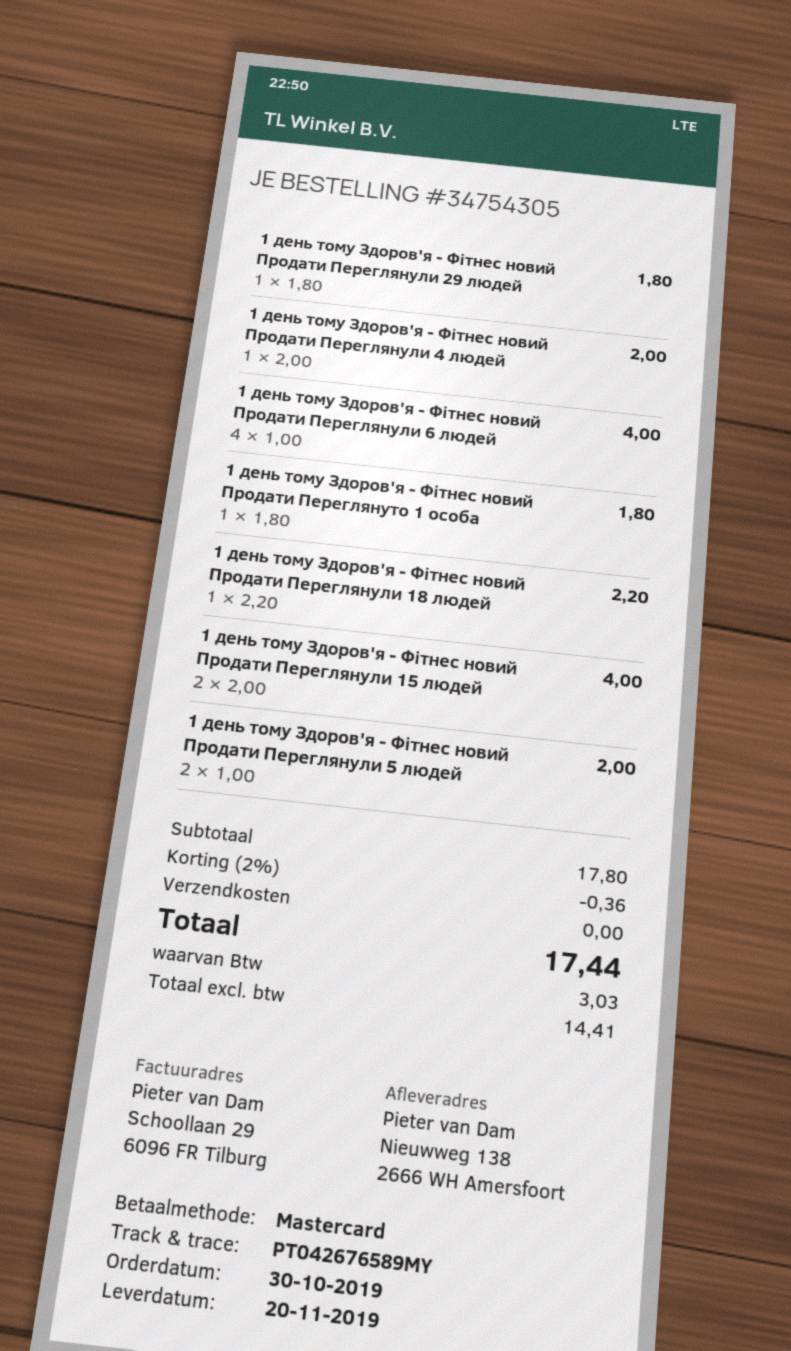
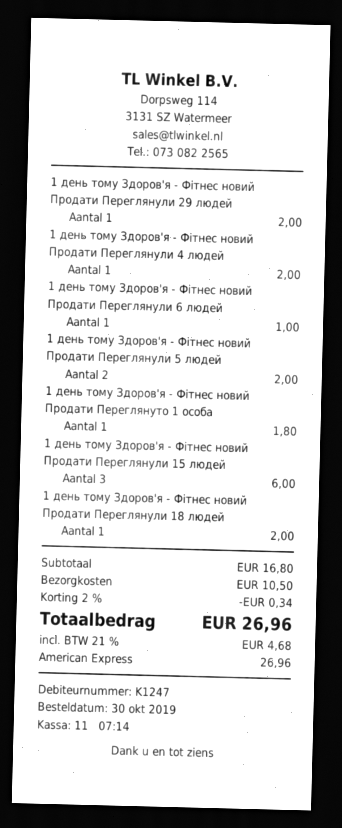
payment method: Mastercard -> American Express
1 день тому Здоров'я - Фітнес новий Продати Переглянули 29 людей: 1 for 1.80 -> 1 for 2.00
1 день тому Здоров'я - Фітнес новий Продати Переглянули 6 людей: 4 for 4.00 -> 1 for 1.00
1 день тому Здоров'я - Фітнес новий Продати Переглянули 18 людей: 1 for 2.20 -> 1 for 2.00
1 день тому Здоров'я - Фітнес новий Продати Переглянули 15 людей: 2 for 4.00 -> 3 for 6.00
subtotal: 17.80 -> 16.80
discount: 2% = 0.36 -> 2% = 0.34
shipping: 0.00 -> 10.50
tax: 3.03 -> 4.68
total: 17.44 -> 26.96

